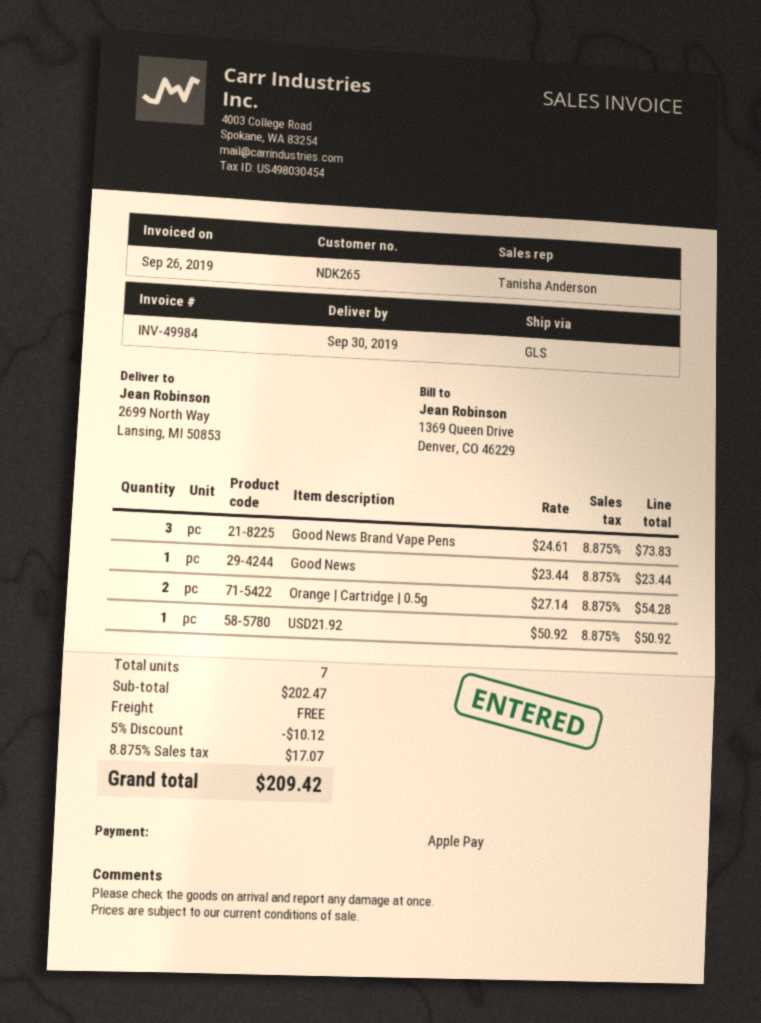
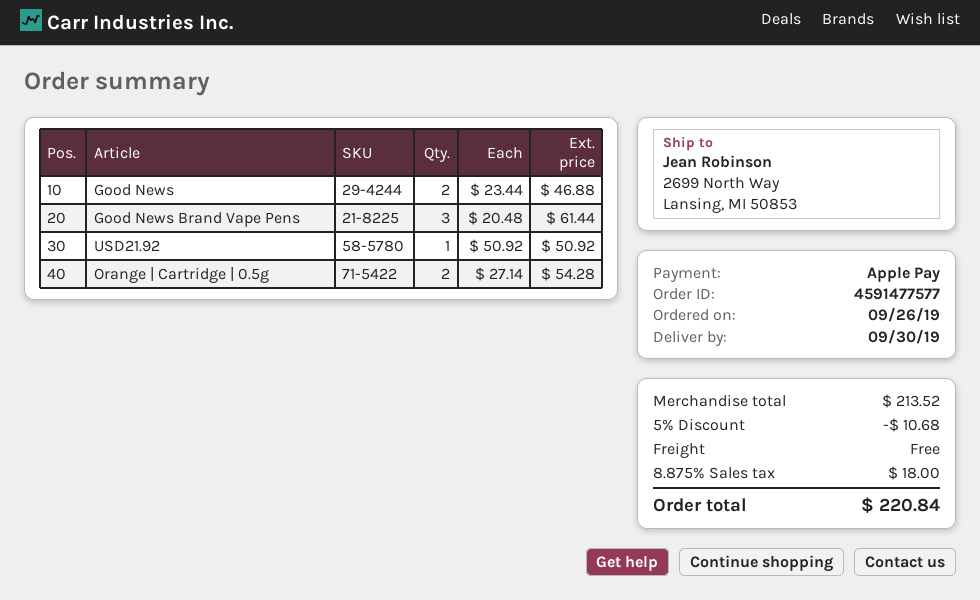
Good News Brand Vape Pens: 3 x 24.61 = 73.83 -> 3 x 20.48 = 61.44
Good News: 1 x 23.44 = 23.44 -> 2 x 23.44 = 46.88
subtotal: 202.47 -> 213.52
discount: 5% = 10.12 -> 5% = 10.68
tax: 8.875% = 17.07 -> 8.875% = 18.00
total: 209.42 -> 220.84

